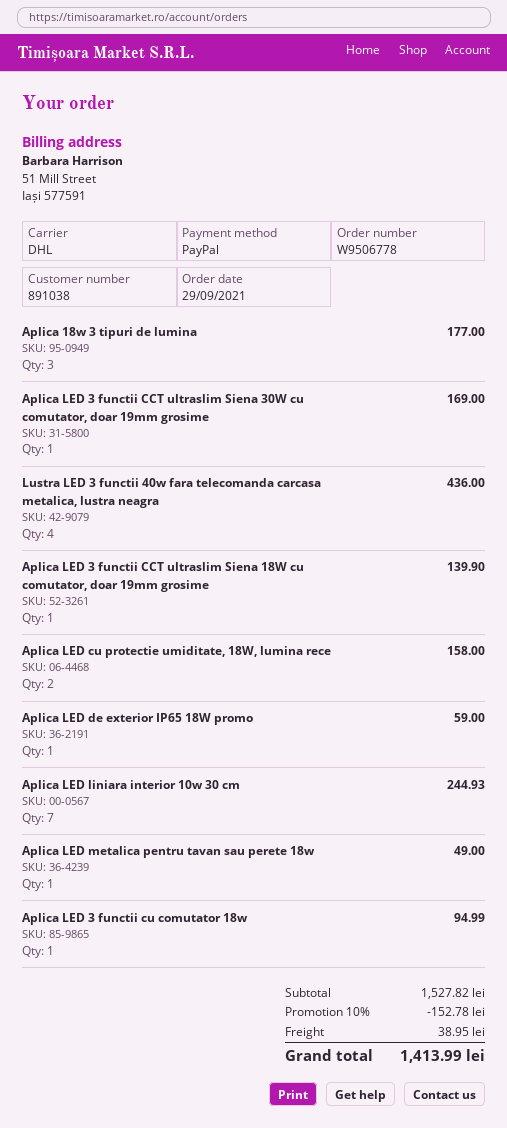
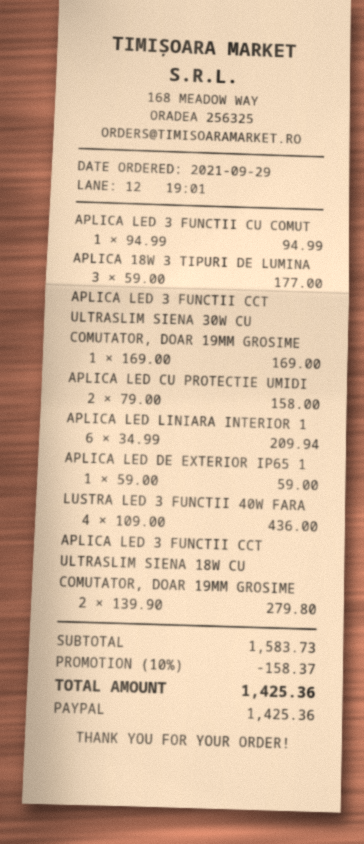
Aplica LED 3 functii CCT ultraslim Siena 18W cu comutator, doar 19mm grosime: 1 for 139.90 -> 2 for 279.80
Aplica LED liniara interior 10w 30 cm: 7 for 244.93 -> 6 for 209.94
Aplica LED metalica pentru tavan sau perete 18w: 1 for 49.00 -> none
subtotal: 1527.82 -> 1583.73
discount: 10% = 152.78 -> 10% = 158.37
shipping: 38.95 -> none
total: 1413.99 -> 1425.36

